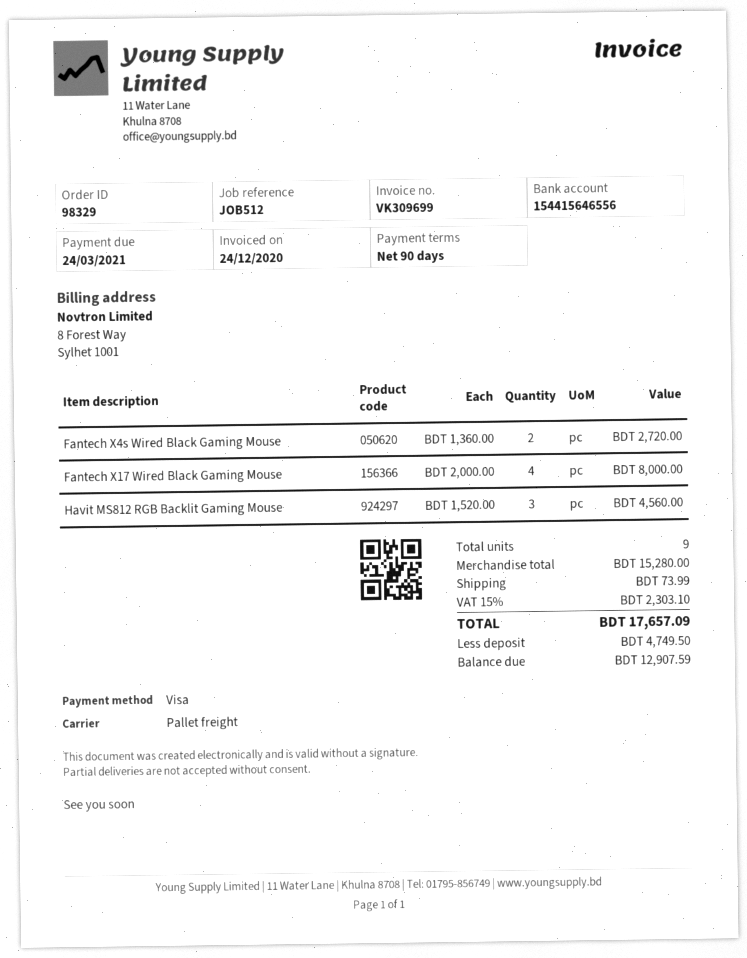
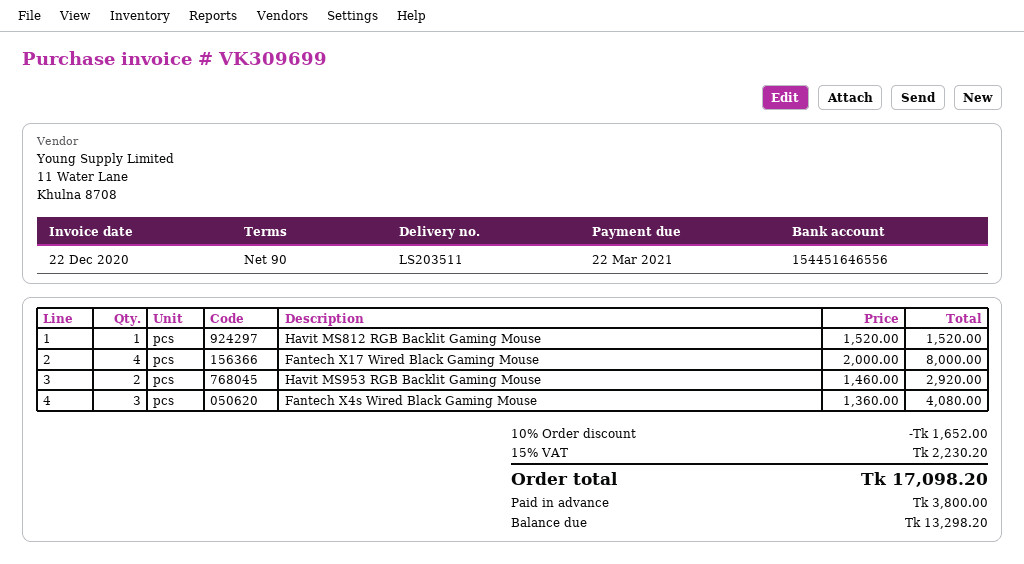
invoice date: 2020-12-24 -> 2020-12-22
due date: 2021-03-24 -> 2021-03-22
bank account: 154415646556 -> 154451646556
Fantech X4s Wired Black Gaming Mouse: 2 x 1360.00 = 2720.00 -> 3 x 1360.00 = 4080.00
Havit MS812 RGB Backlit Gaming Mouse: 3 x 1520.00 = 4560.00 -> 1 x 1520.00 = 1520.00
Havit MS953 RGB Backlit Gaming Mouse: none -> 2 x 1460.00 = 2920.00
discount: none -> 10% = 1652.00
shipping: 73.99 -> none
tax: 15% = 2303.10 -> 15% = 2230.20
total: 17657.09 -> 17098.20
deposit: 4749.50 -> 3800.00
balance: 12907.59 -> 13298.20

